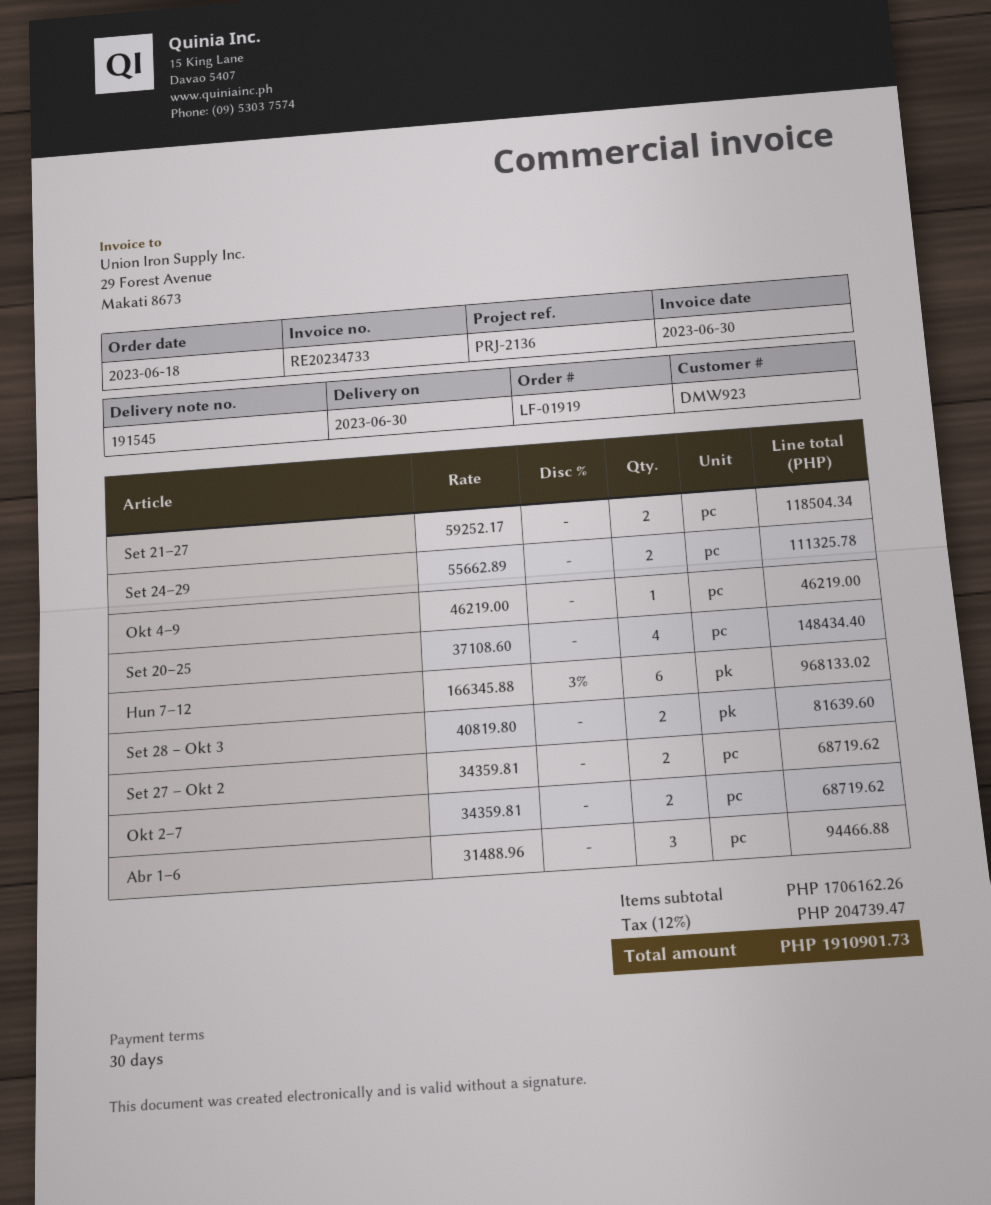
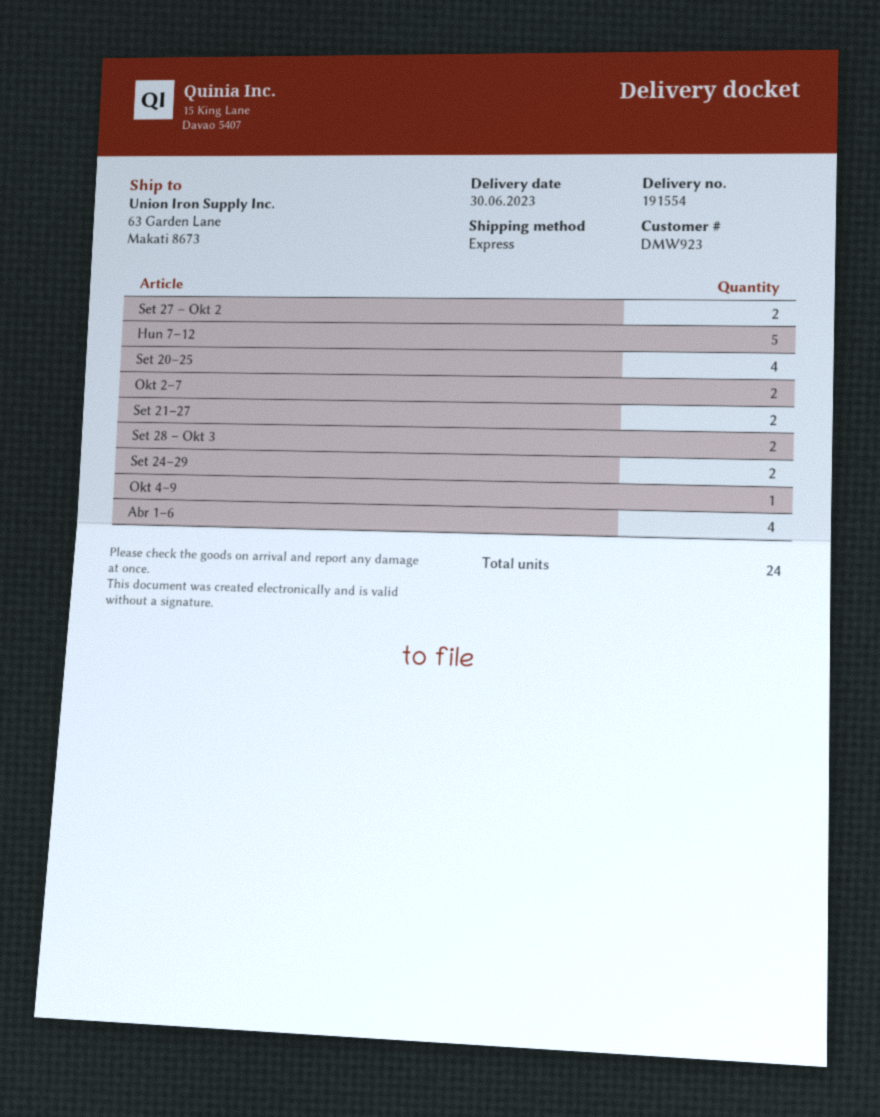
delivery note number: 191545 -> 191554
Hun 7–12: 6 -> 5
Abr 1–6: 3 -> 4

